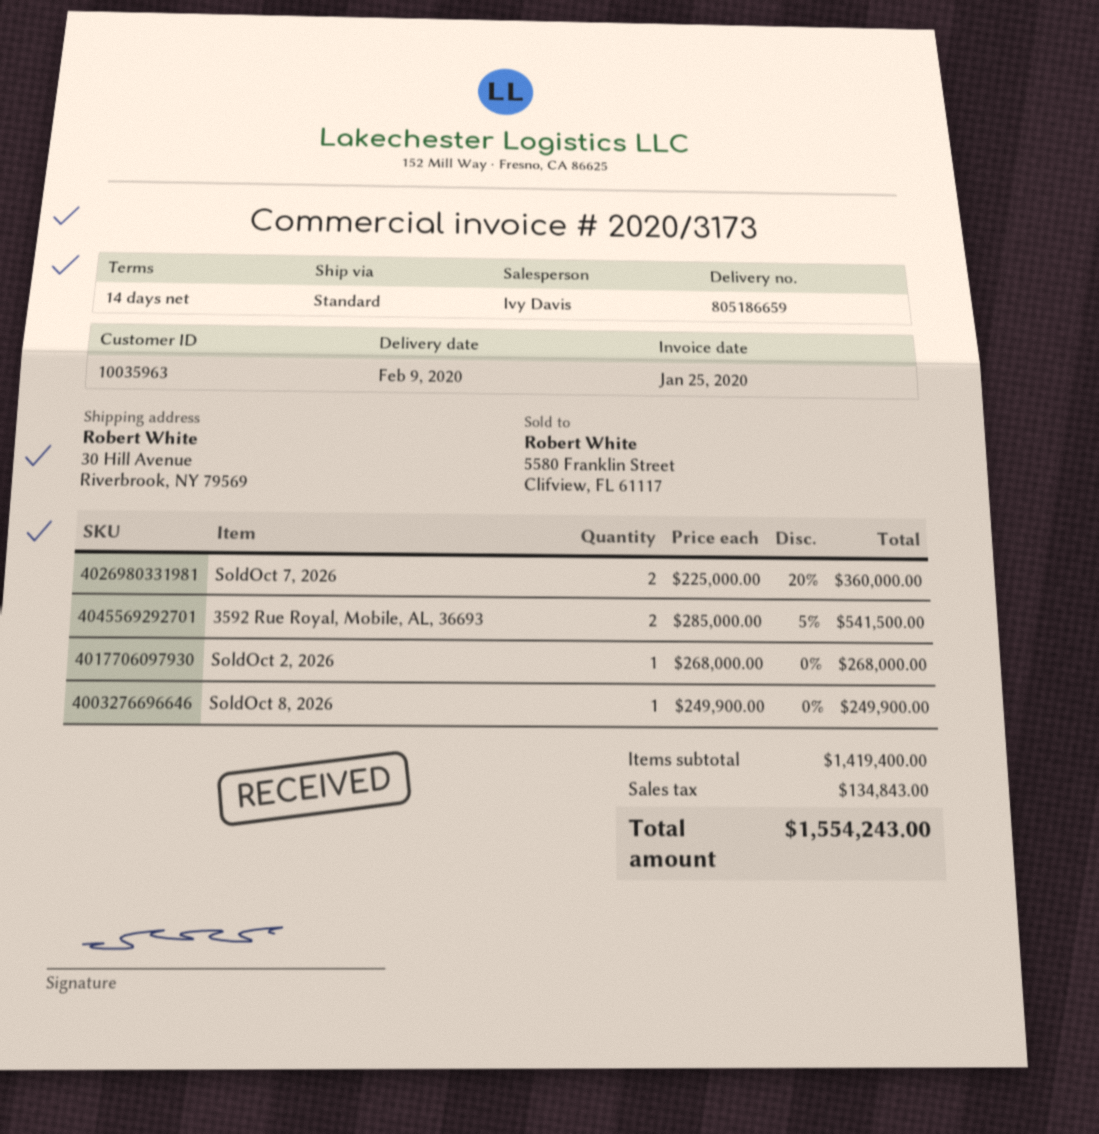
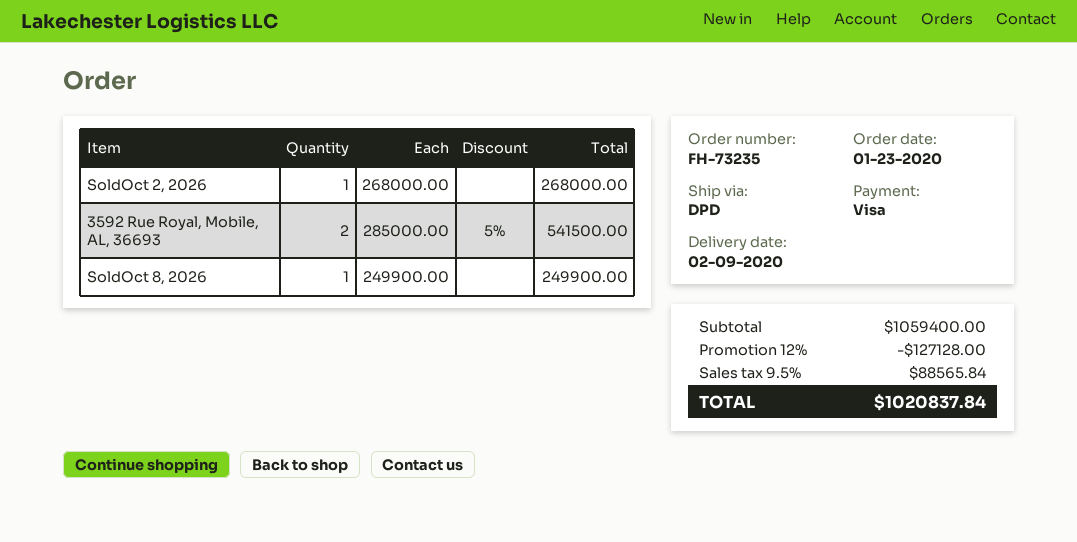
shipping method: standard -> DPD
SoldOct 7, 2026: 2 x 225000.00 - 20% = 360000.00 -> none
subtotal: 1419400.00 -> 1059400.00
discount: none -> 12% = 127128.00
tax: 134843.00 -> 88565.84
total: 1554243.00 -> 1020837.84

